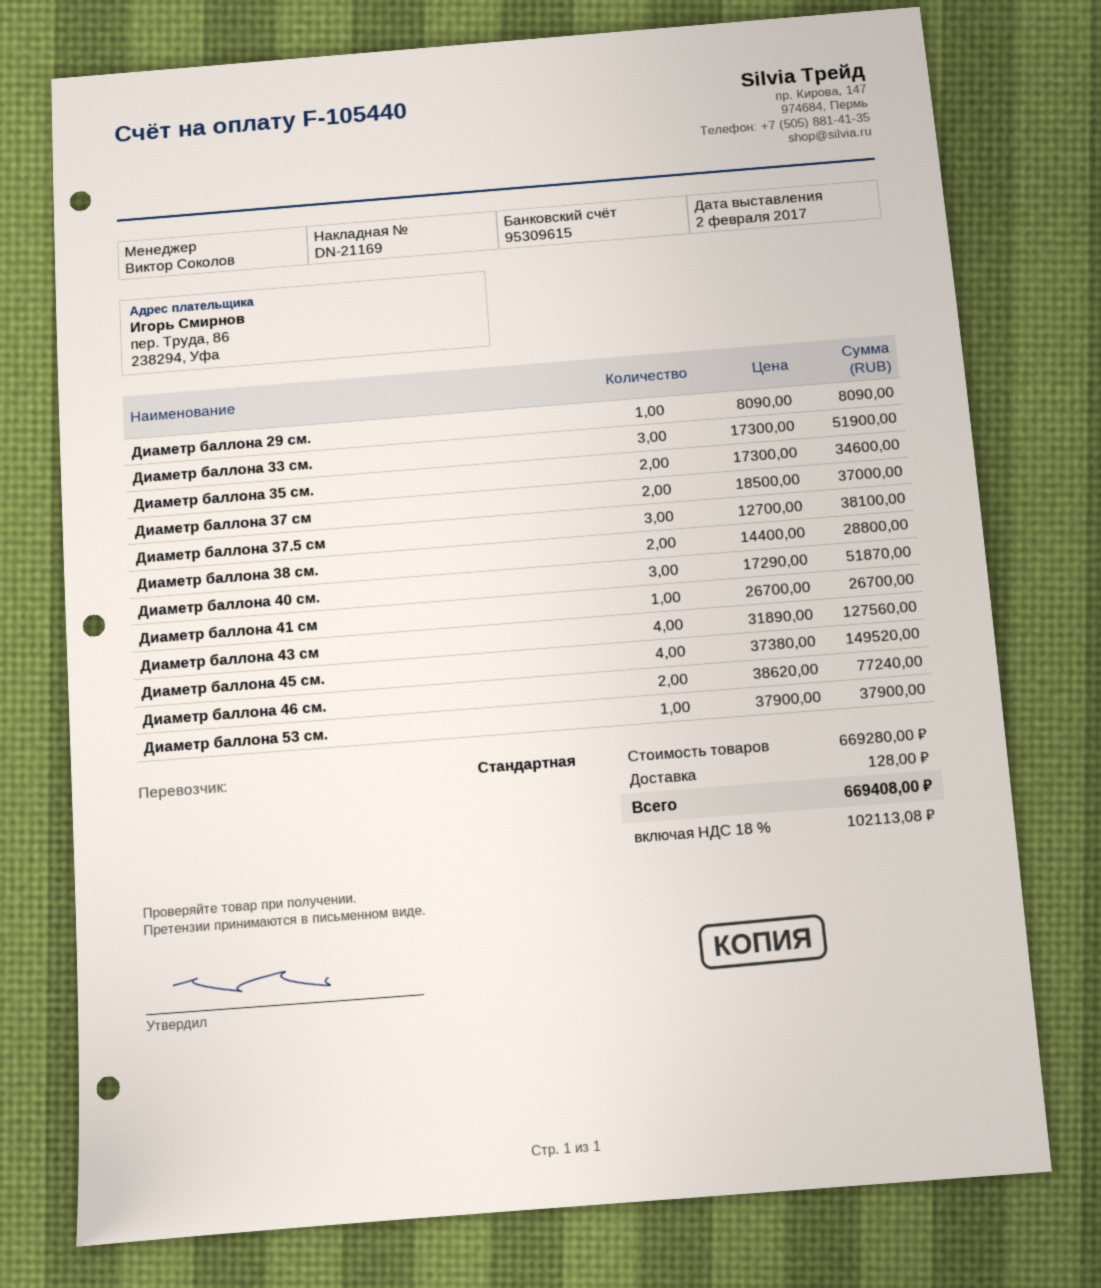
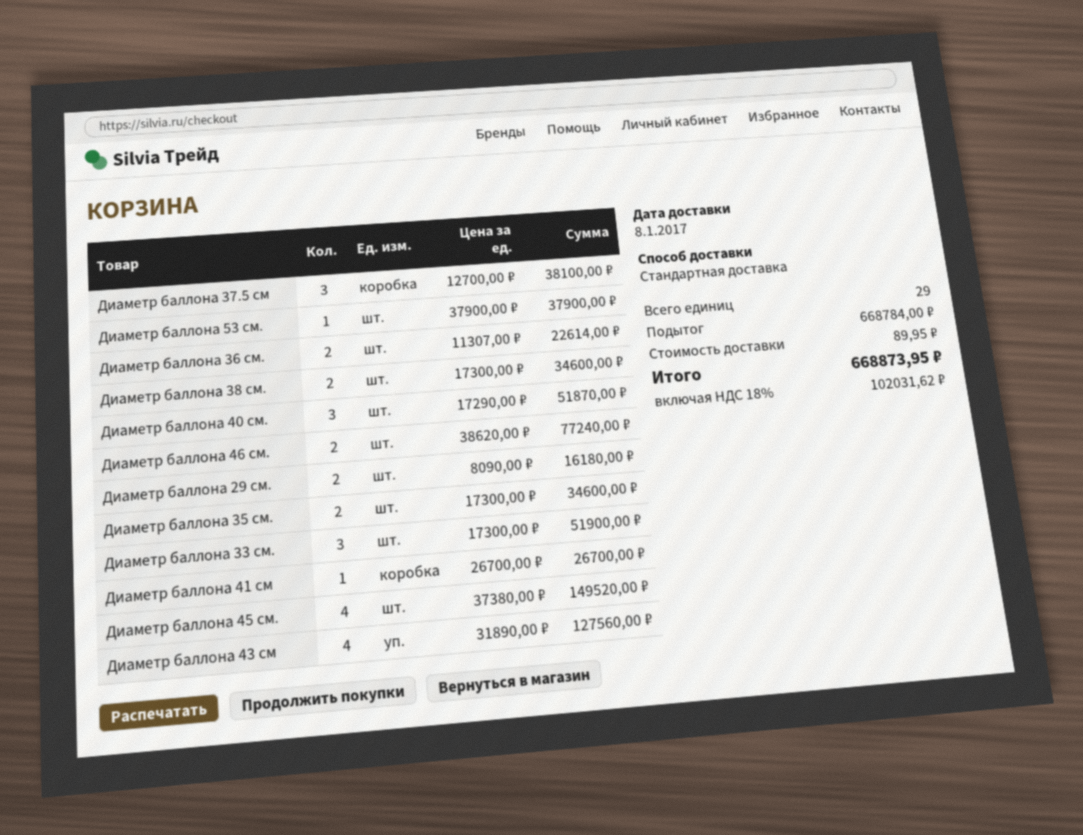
Диаметр баллона 29 см.: 1 x 8090.00 = 8090.00 -> 2 x 8090.00 = 16180.00
Диаметр баллона 37 см: 2 x 18500.00 = 37000.00 -> none
Диаметр баллона 38 см.: 2 x 14400.00 = 28800.00 -> 2 x 17300.00 = 34600.00
Диаметр баллона 36 см.: none -> 2 x 11307.00 = 22614.00
subtotal: 669280.00 -> 668784.00
shipping: 128.00 -> 89.95
tax: 18% = 102113.08 -> 18% = 102031.62
total: 669408.00 -> 668873.95

